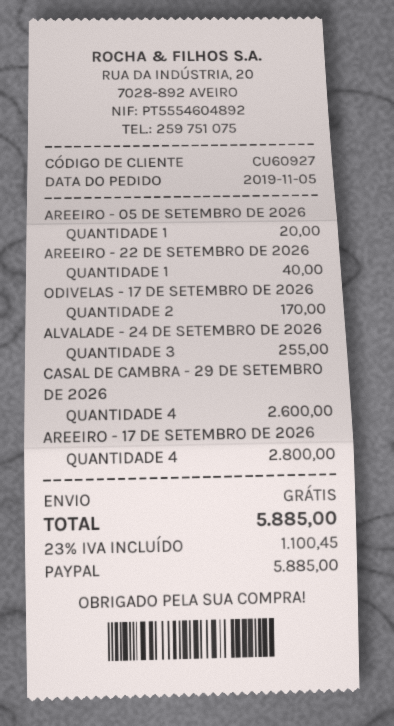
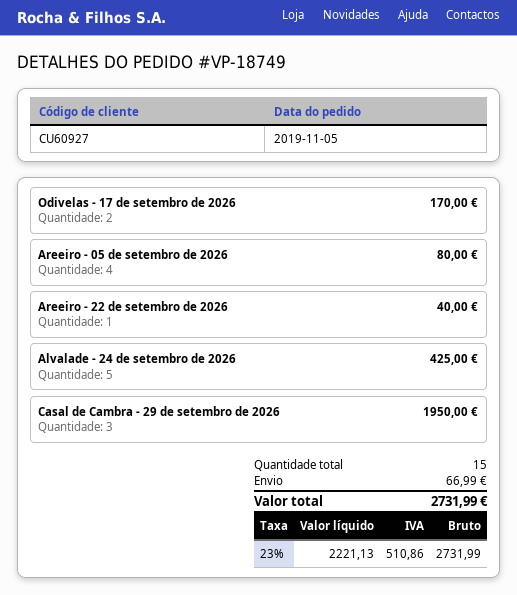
AREEIRO - 05 DE SETEMBRO DE 2026: 1 for 20.00 -> 4 for 80.00
ALVALADE - 24 DE SETEMBRO DE 2026: 3 for 255.00 -> 5 for 425.00
CASAL DE CAMBRA - 29 DE SETEMBRO DE 2026: 4 for 2600.00 -> 3 for 1950.00
AREEIRO - 17 DE SETEMBRO DE 2026: 4 for 2800.00 -> none
shipping: 0.00 -> 66.99
tax: 23% = 1100.45 -> 23% = 510.86
total: 5885.00 -> 2731.99

